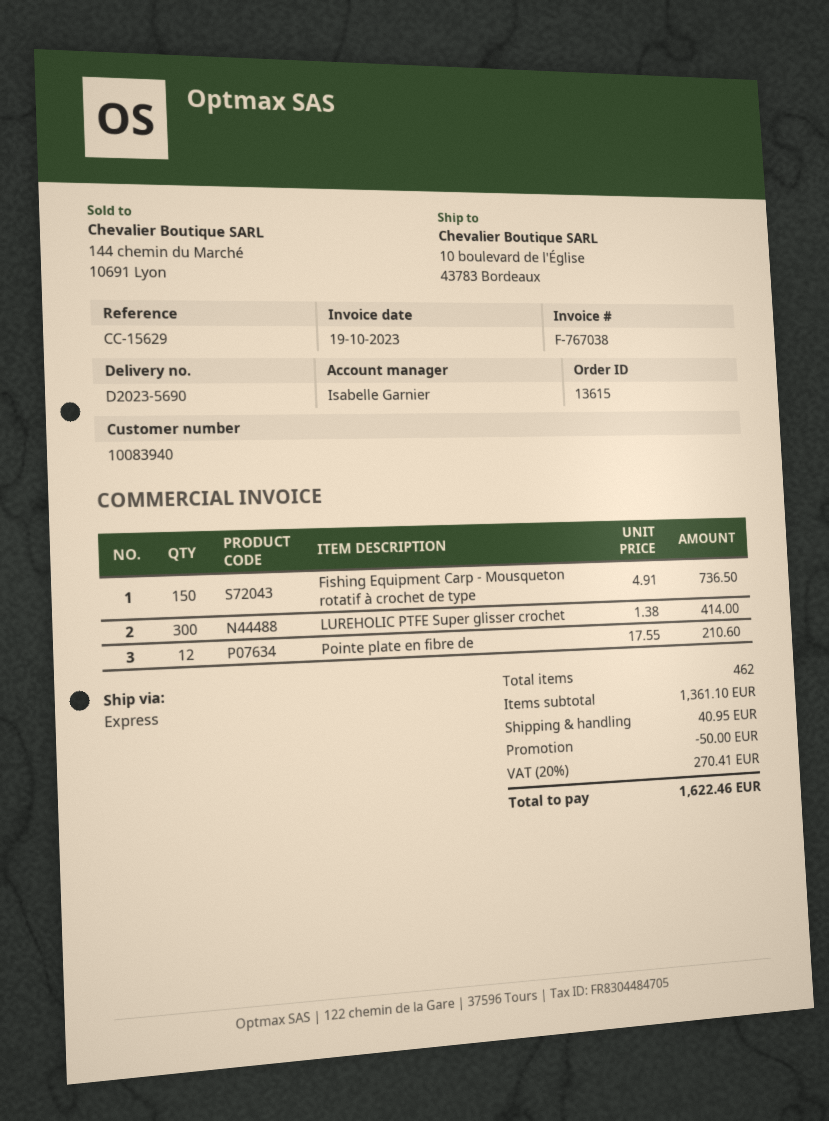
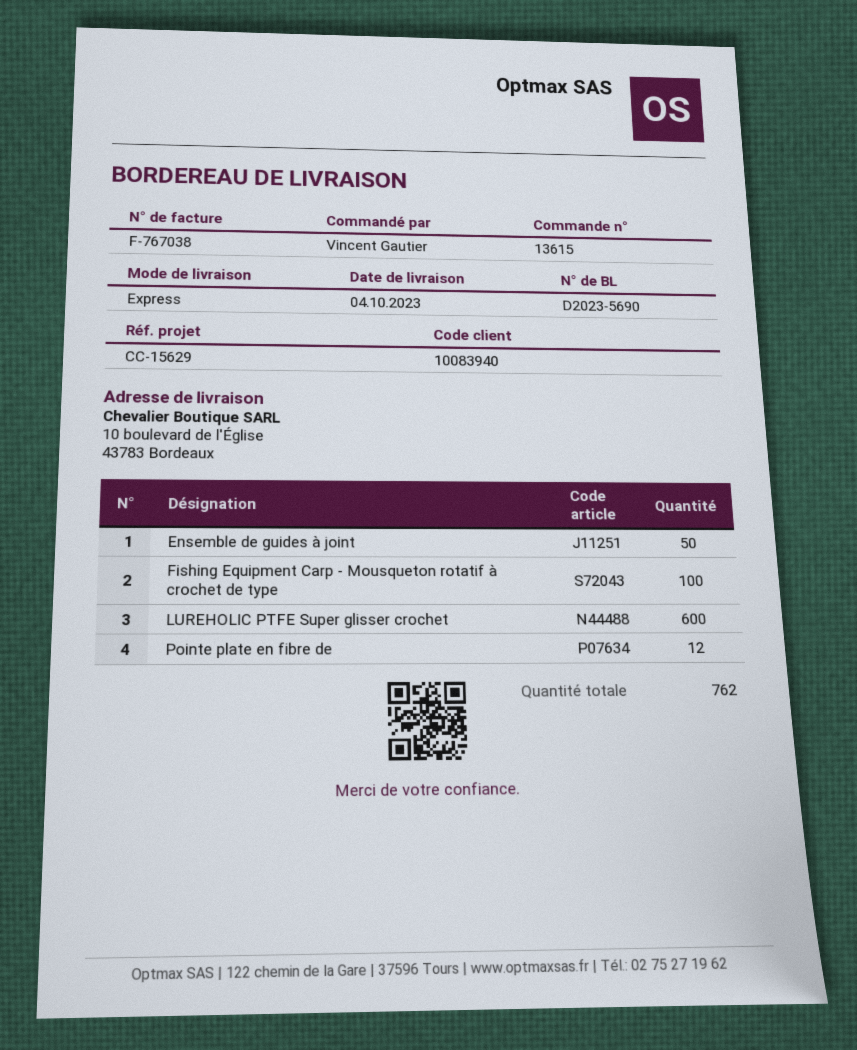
Fishing Equipment Carp - Mousqueton rotatif à crochet de type: 150 -> 100
LUREHOLIC PTFE Super glisser crochet: 300 -> 600
Ensemble de guides à joint: none -> 50
total quantity: 462 -> 762

